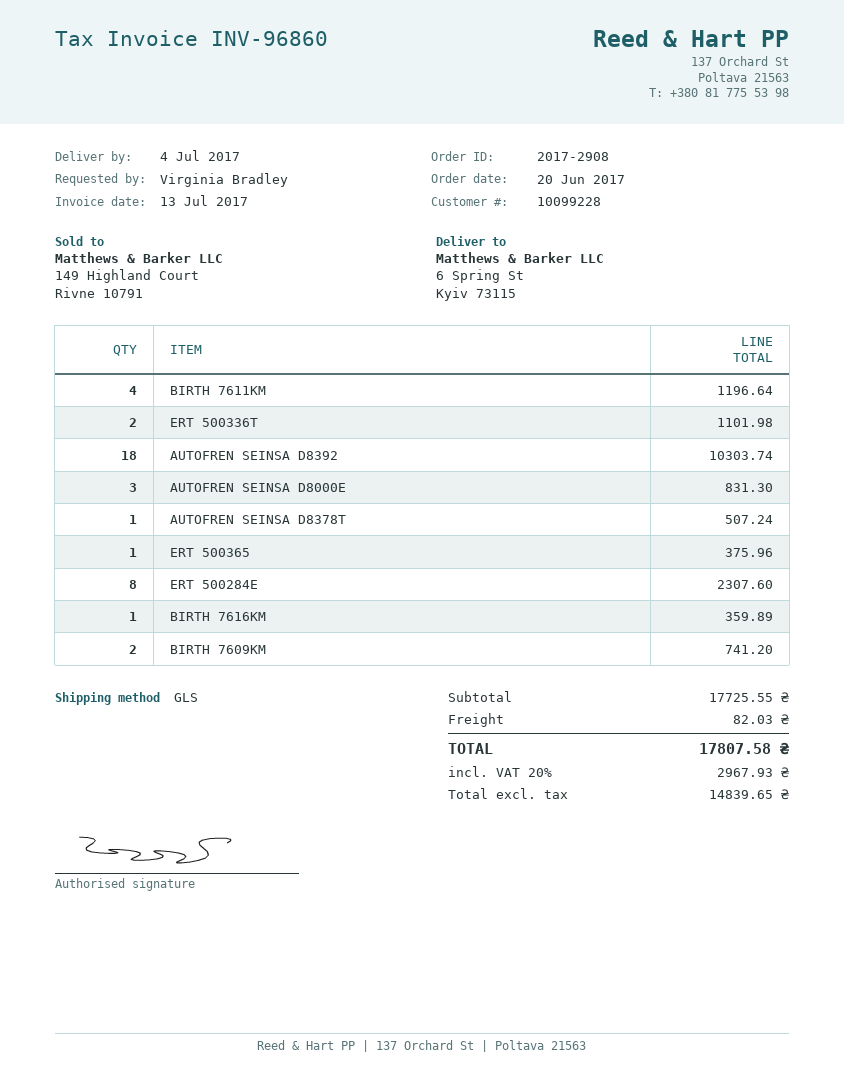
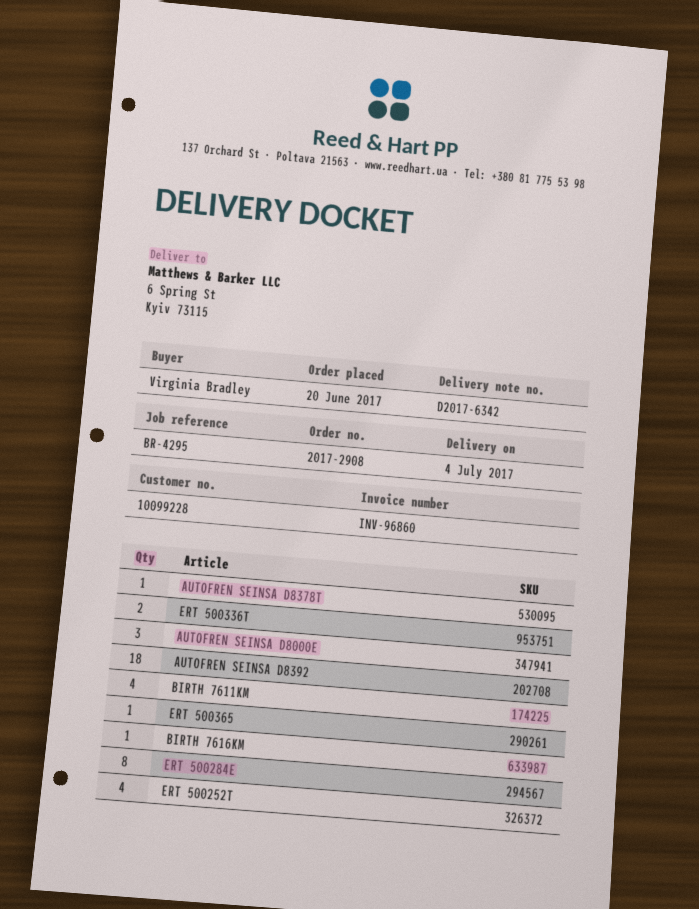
BIRTH 7609KM: 2 -> none
ERT 500252T: none -> 4

